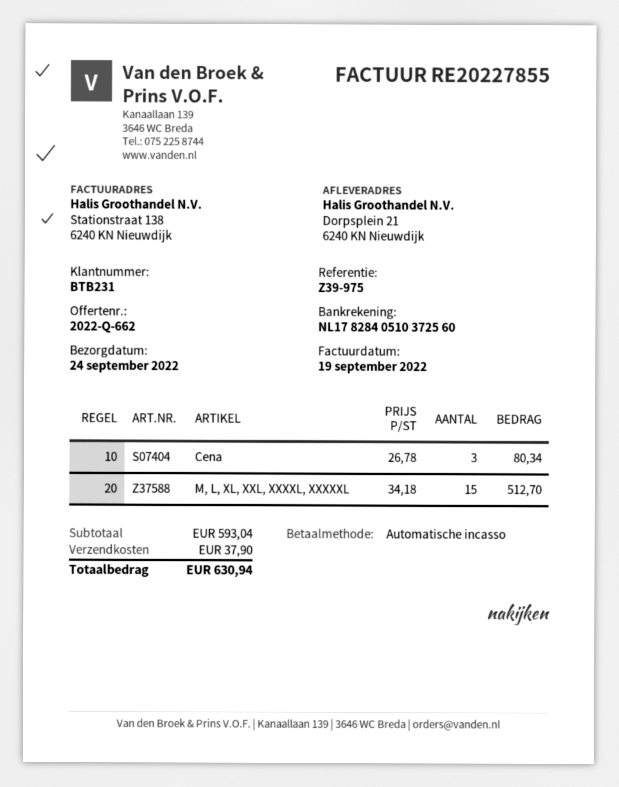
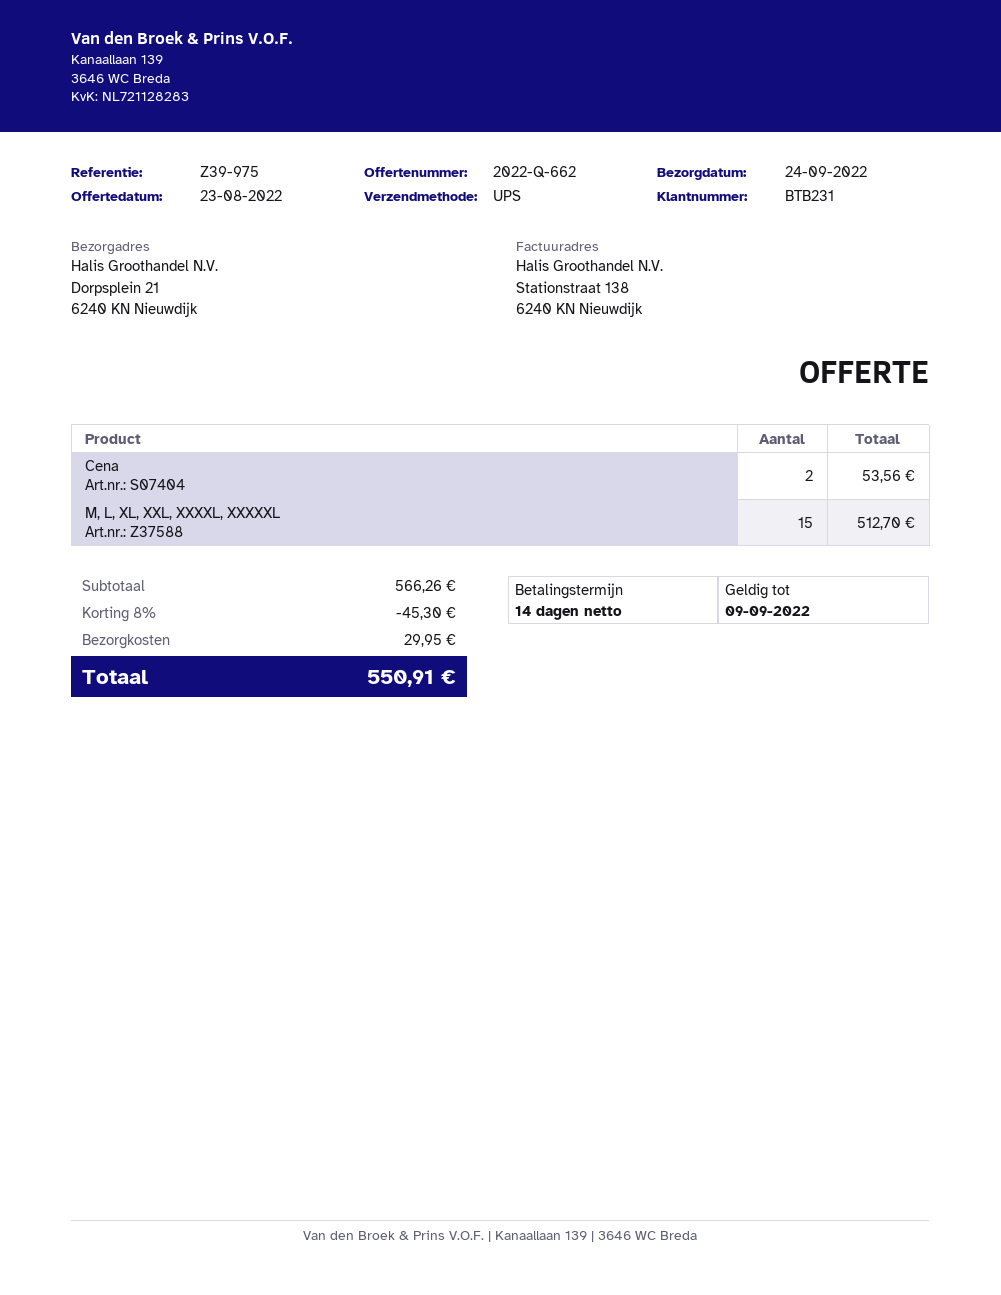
Cena: 3 for 80.34 -> 2 for 53.56
subtotal: 593.04 -> 566.26
discount: none -> 8% = 45.30
shipping: 37.90 -> 29.95
total: 630.94 -> 550.91

